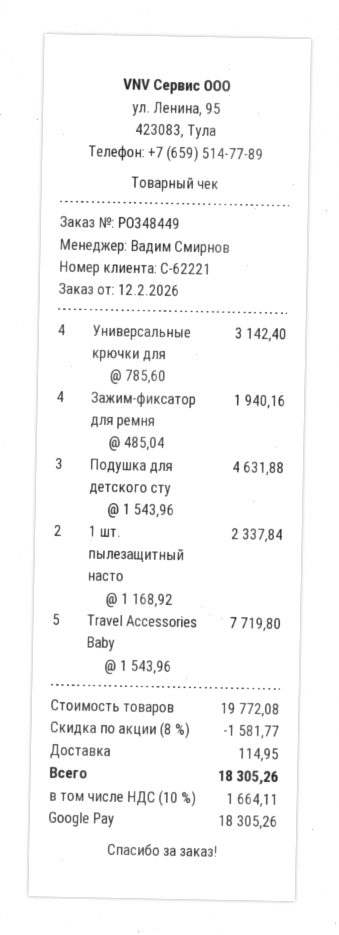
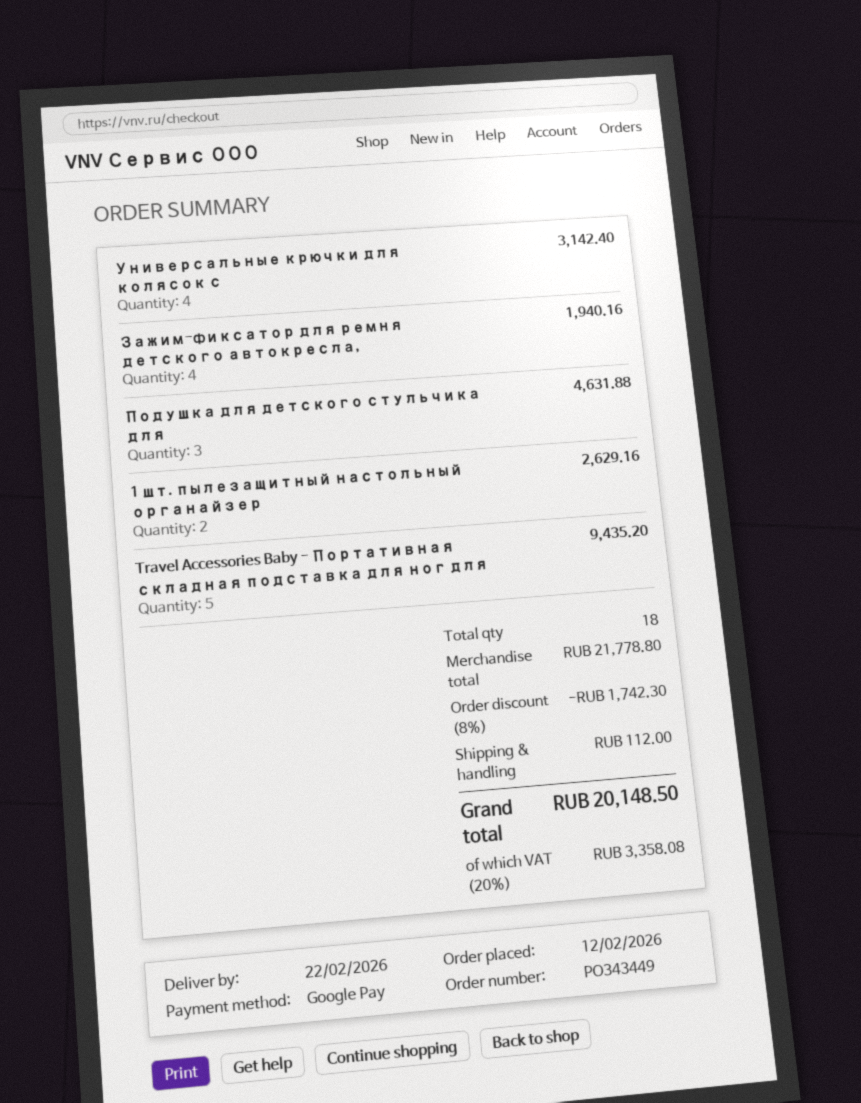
order number: PO348449 -> PO343449
1 шт. пылезащитный насто: 2 for 2337.84 -> 2 for 2629.16
Travel Accessories Baby: 5 for 7719.80 -> 5 for 9435.20
subtotal: 19772.08 -> 21778.80
discount: 8% = 1581.77 -> 8% = 1742.30
shipping: 114.95 -> 112.00
tax: 10% = 1664.11 -> 20% = 3358.08
total: 18305.26 -> 20148.50

